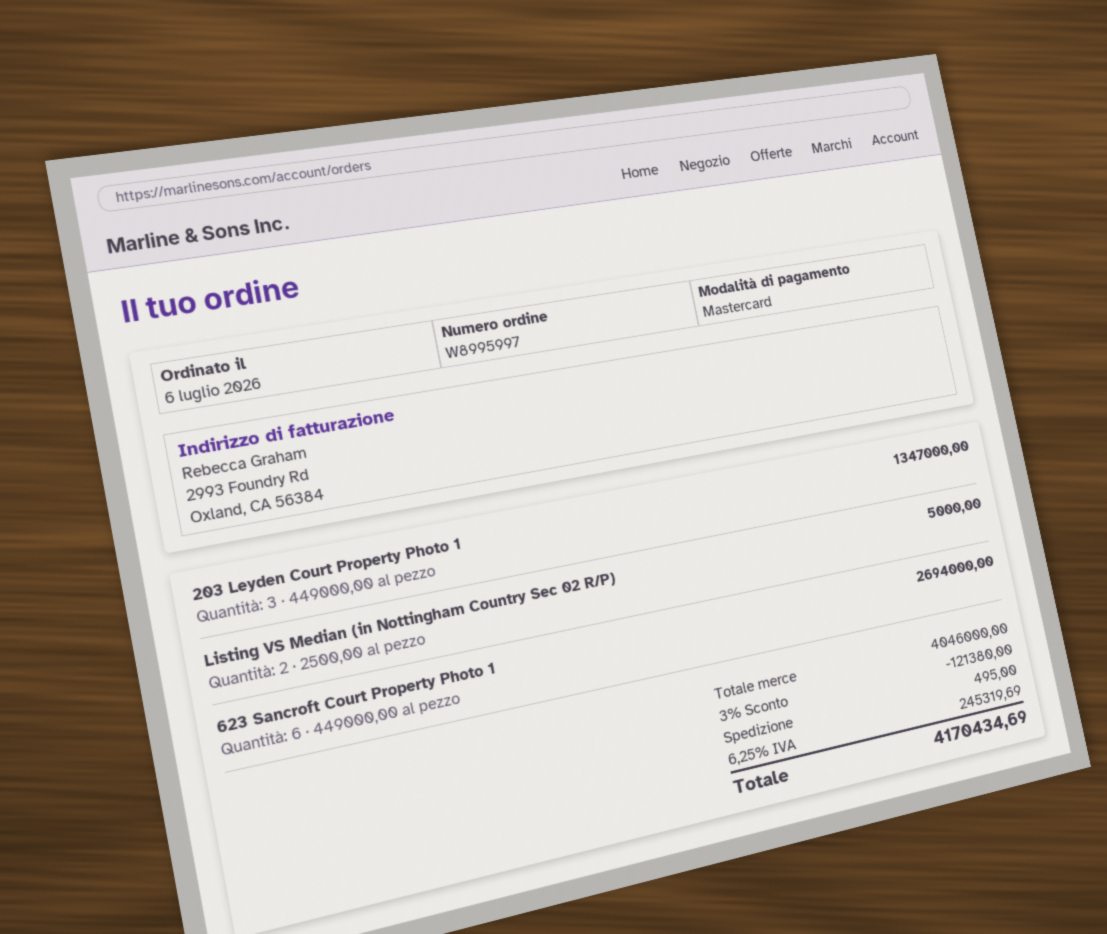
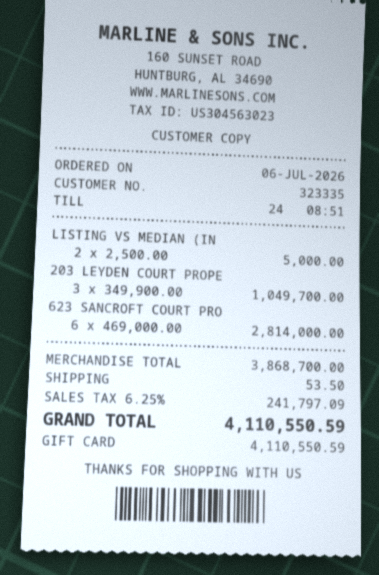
payment method: Mastercard -> gift card
203 Leyden Court Property Photo 1: 3 x 449000.00 = 1347000.00 -> 3 x 349900.00 = 1049700.00
623 Sancroft Court Property Photo 1: 6 x 449000.00 = 2694000.00 -> 6 x 469000.00 = 2814000.00
subtotal: 4046000.00 -> 3868700.00
discount: 3% = 121380.00 -> none
shipping: 495.00 -> 53.50
tax: 6.25% = 245319.69 -> 6.25% = 241797.09
total: 4170434.69 -> 4110550.59

